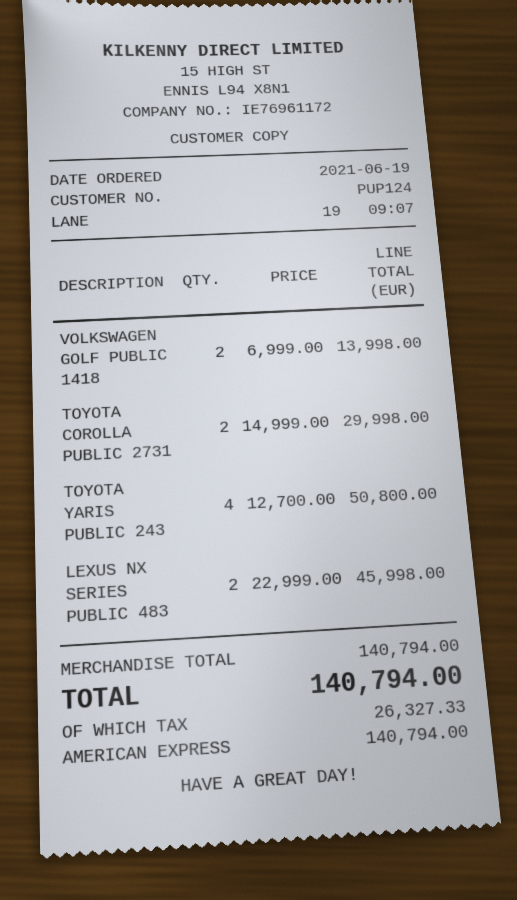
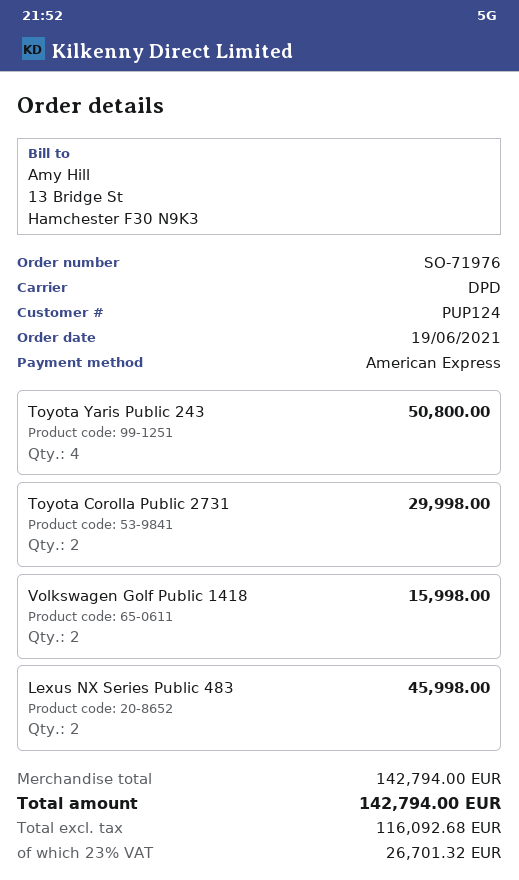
VOLKSWAGEN GOLF PUBLIC 1418: 2 for 13998.00 -> 2 for 15998.00
subtotal: 140794.00 -> 142794.00
tax: 26327.33 -> 26701.32
total: 140794.00 -> 142794.00

